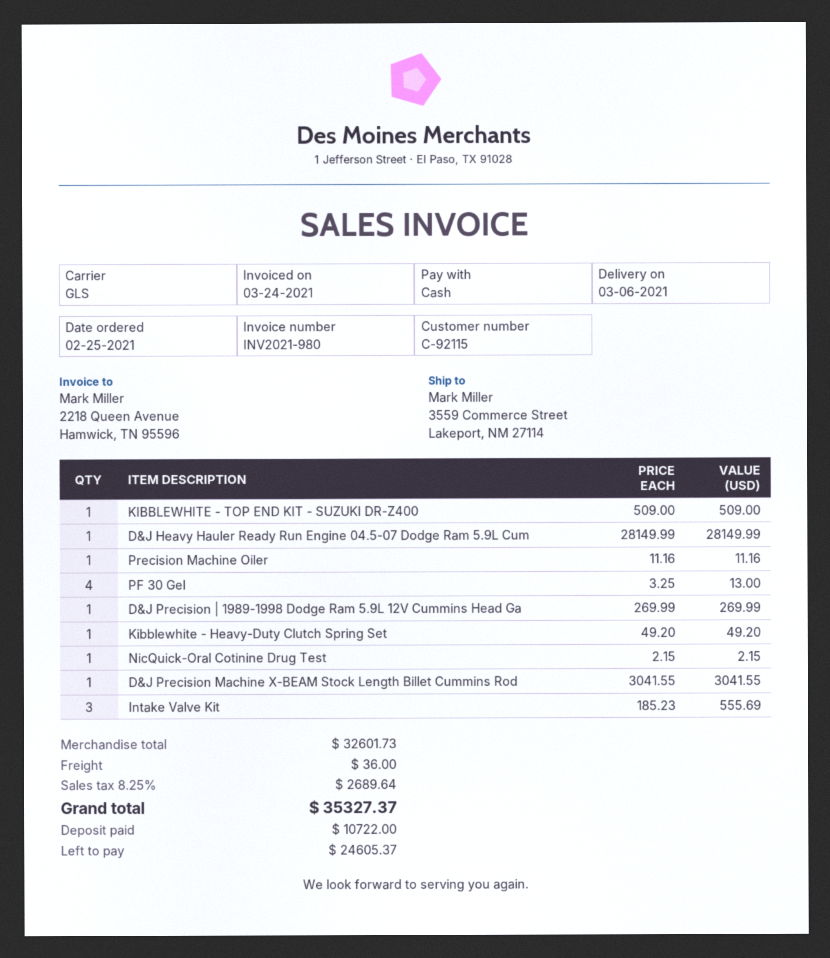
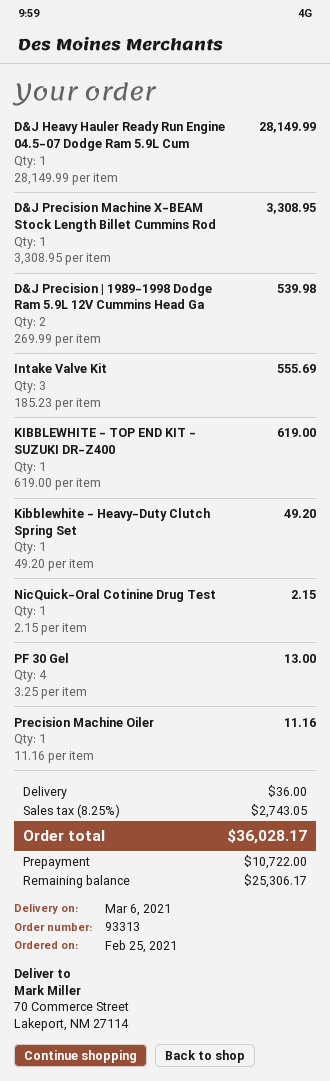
ship to: 3559 Commerce Street, Lakeport, NM 27114 -> 70 Commerce Street, Lakeport, NM 27114
KIBBLEWHITE - TOP END KIT - SUZUKI DR-Z400: 1 x 509.00 = 509.00 -> 1 x 619.00 = 619.00
D&J Precision | 1989-1998 Dodge Ram 5.9L 12V Cummins Head Ga: 1 x 269.99 = 269.99 -> 2 x 269.99 = 539.98
D&J Precision Machine X-BEAM Stock Length Billet Cummins Rod: 1 x 3041.55 = 3041.55 -> 1 x 3308.95 = 3308.95
tax: 8.25% = 2689.64 -> 8.25% = 2743.05
total: 35327.37 -> 36028.17
balance: 24605.37 -> 25306.17

